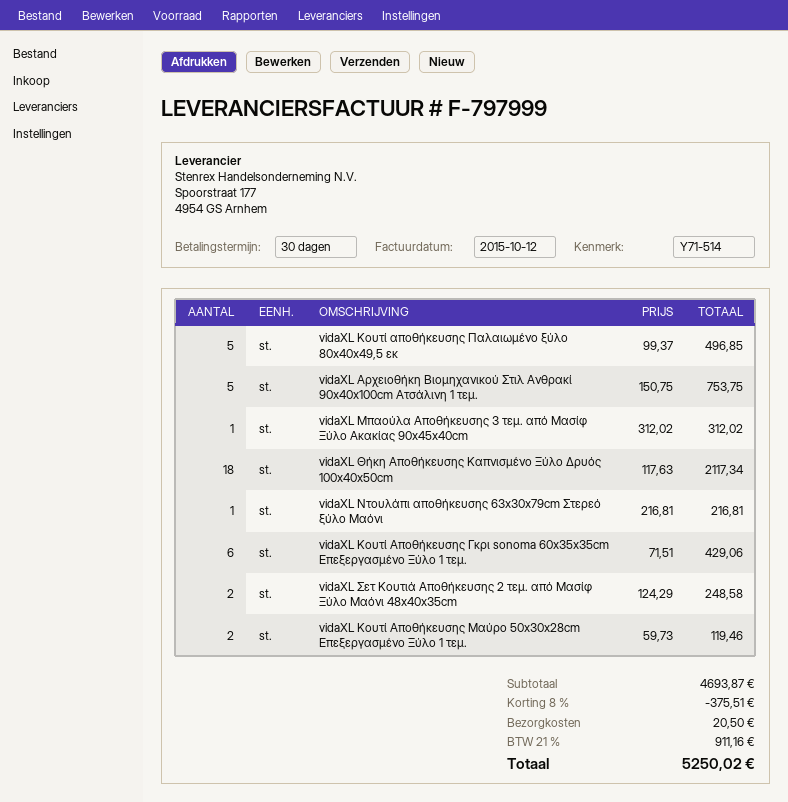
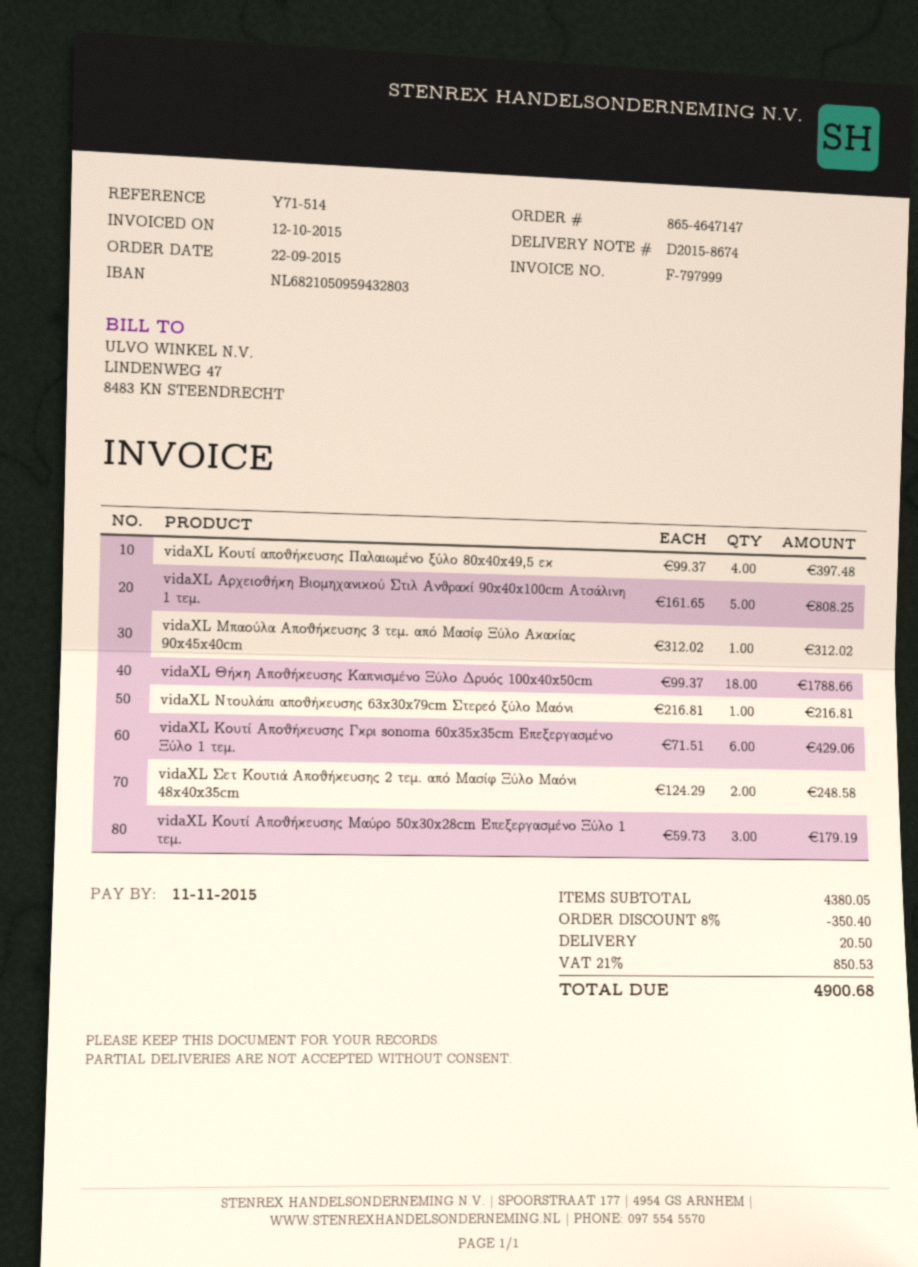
vidaXL Κουτί αποθήκευσης Παλαιωμένο ξύλο 80x40x49,5 εκ: 5 x 99.37 = 496.85 -> 4 x 99.37 = 397.48
vidaXL Αρχειοθήκη Βιομηχανικού Στιλ Ανθρακί 90x40x100cm Ατσάλινη 1 τεμ.: 5 x 150.75 = 753.75 -> 5 x 161.65 = 808.25
vidaXL Θήκη Αποθήκευσης Καπνισμένο Ξύλο Δρυός 100x40x50cm: 18 x 117.63 = 2117.34 -> 18 x 99.37 = 1788.66
vidaXL Κουτί Αποθήκευσης Μαύρο 50x30x28cm Επεξεργασμένο Ξύλο 1 τεμ.: 2 x 59.73 = 119.46 -> 3 x 59.73 = 179.19
subtotal: 4693.87 -> 4380.05
discount: 8% = 375.51 -> 8% = 350.40
tax: 21% = 911.16 -> 21% = 850.53
total: 5250.02 -> 4900.68

